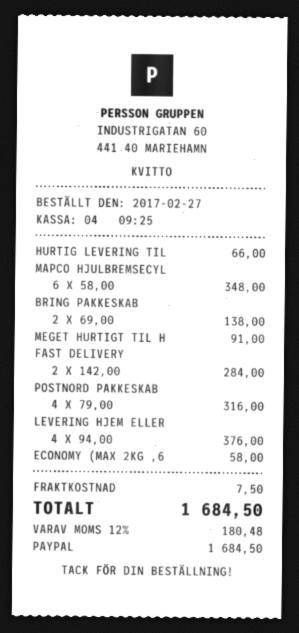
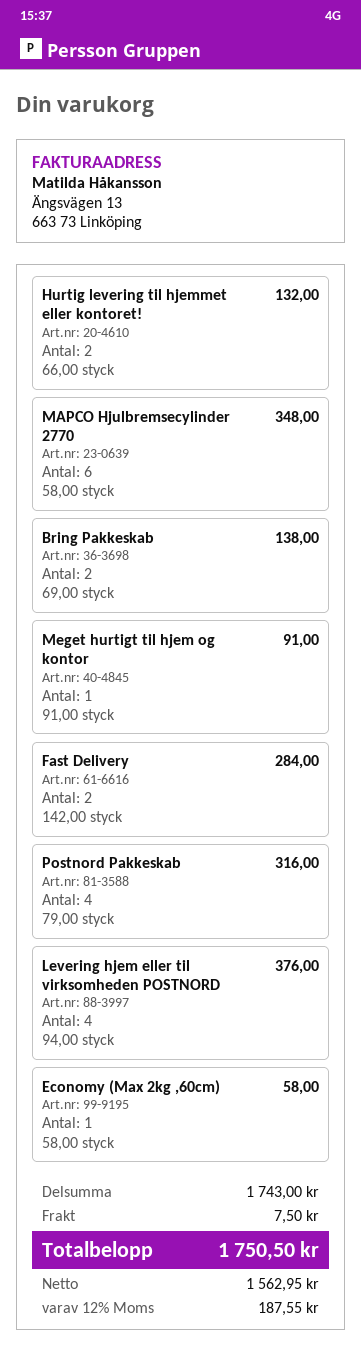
HURTIG LEVERING TIL: 1 x 66.00 = 66.00 -> 2 x 66.00 = 132.00
tax: 12% = 180.48 -> 12% = 187.55
total: 1684.50 -> 1750.50

